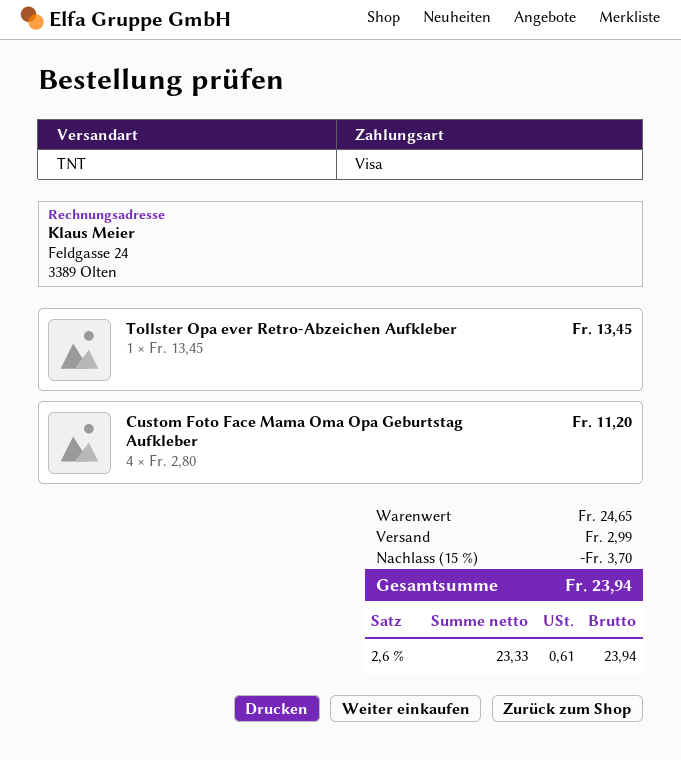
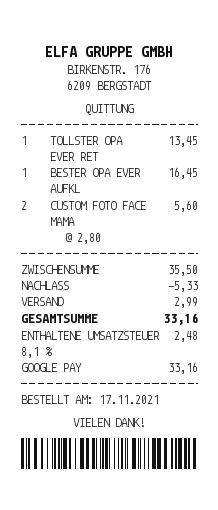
payment method: Visa -> Google Pay
Custom Foto Face Mama Oma Opa Geburtstag Aufkleber: 4 x 2.80 = 11.20 -> 2 x 2.80 = 5.60
BESTER OPA EVER AUFKL: none -> 1 x 16.45 = 16.45
subtotal: 24.65 -> 35.50
discount: 3.70 -> 5.33
tax: 2.6% = 0.61 -> 8.1% = 2.48
total: 23.94 -> 33.16

